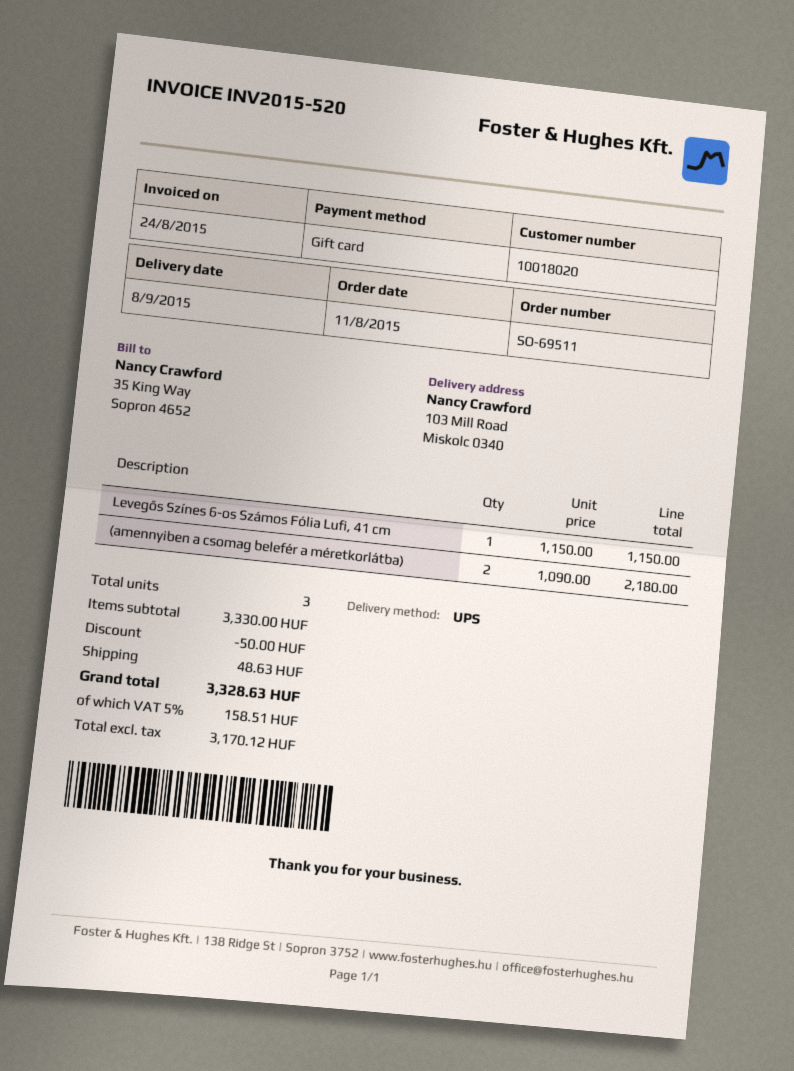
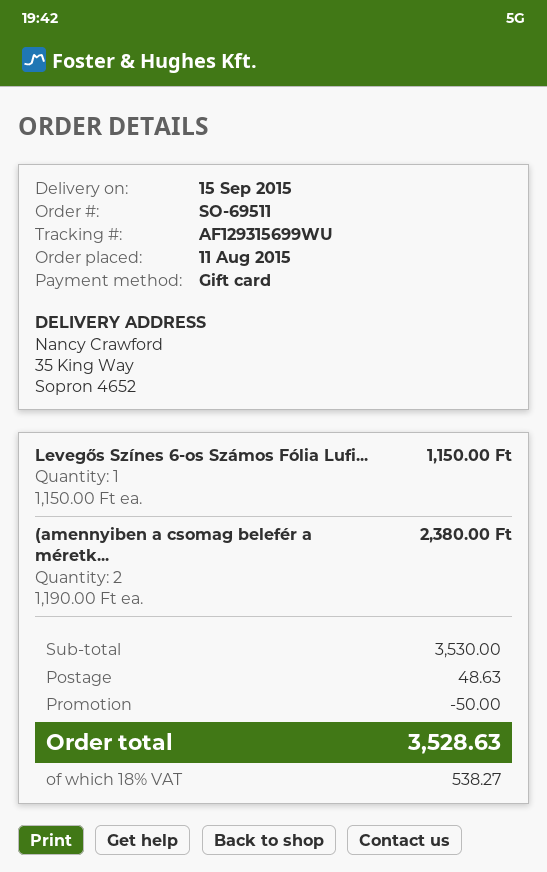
delivery date: 2015-09-08 -> 2015-09-15
ship to: 103 Mill Road, Miskolc 0340 -> 35 King Way, Sopron 4652
(amennyiben a csomag belefér a méretkorlátba): 2 x 1090.00 = 2180.00 -> 2 x 1190.00 = 2380.00
subtotal: 3330.00 -> 3530.00
tax: 5% = 158.51 -> 18% = 538.27
total: 3328.63 -> 3528.63

